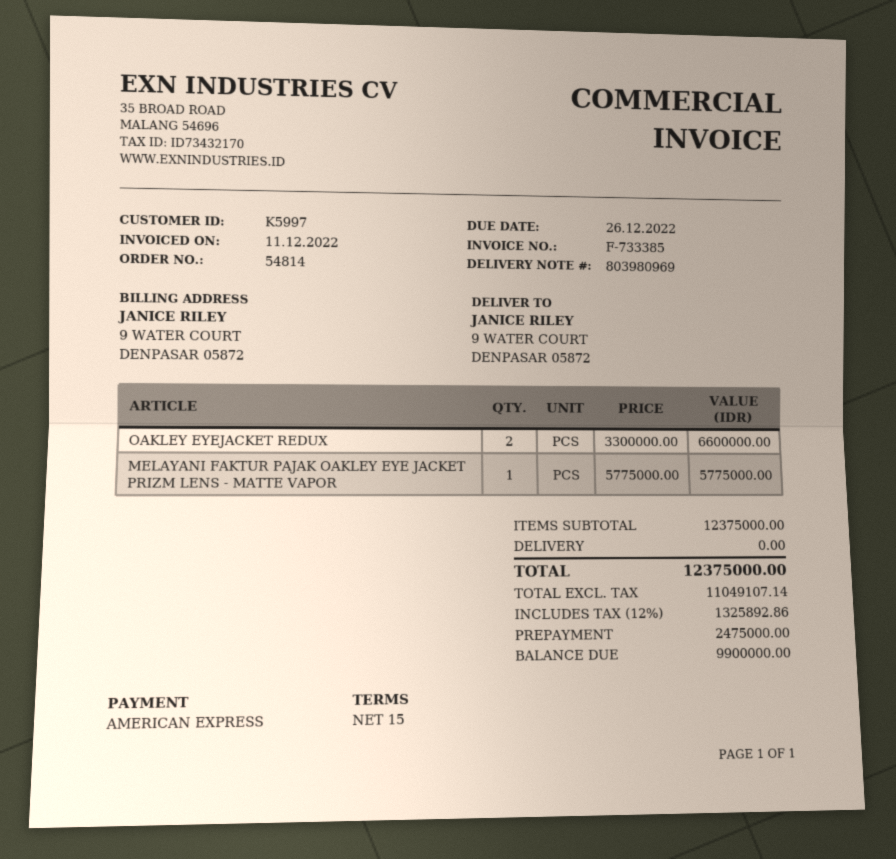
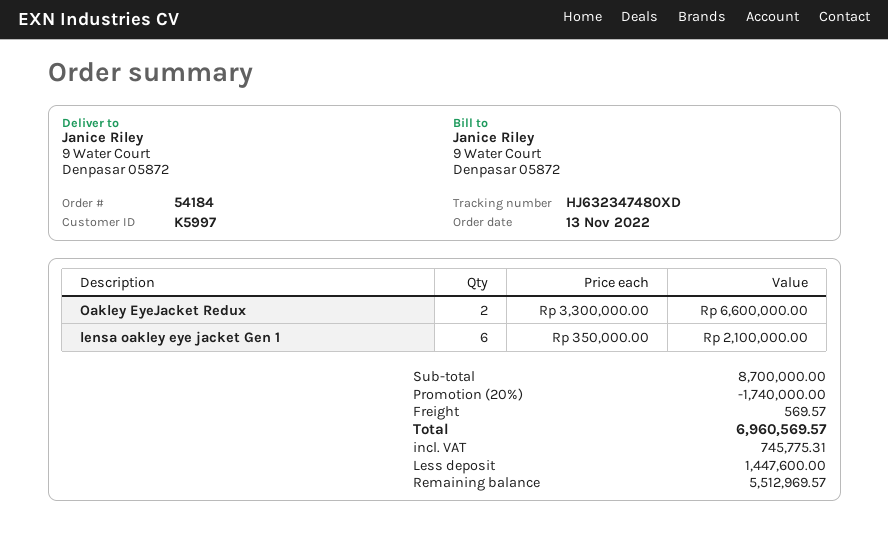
order number: 54814 -> 54184
MELAYANI FAKTUR PAJAK OAKLEY EYE JACKET PRIZM LENS - MATTE VAPOR: 1 x 5775000.00 = 5775000.00 -> none
lensa oakley eye jacket Gen 1: none -> 6 x 350000.00 = 2100000.00
subtotal: 12375000.00 -> 8700000.00
discount: none -> 20% = 1740000.00
shipping: 0.00 -> 569.57
tax: 1325892.86 -> 745775.31
total: 12375000.00 -> 6960569.57
deposit: 2475000.00 -> 1447600.00
balance: 9900000.00 -> 5512969.57

